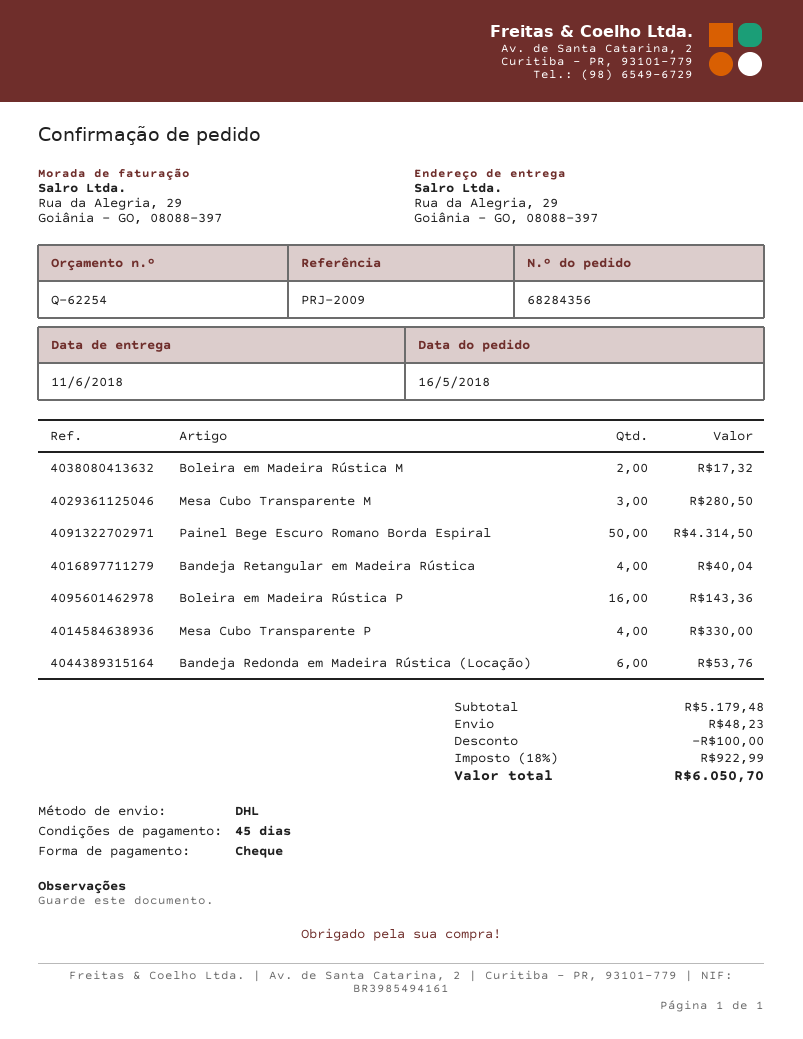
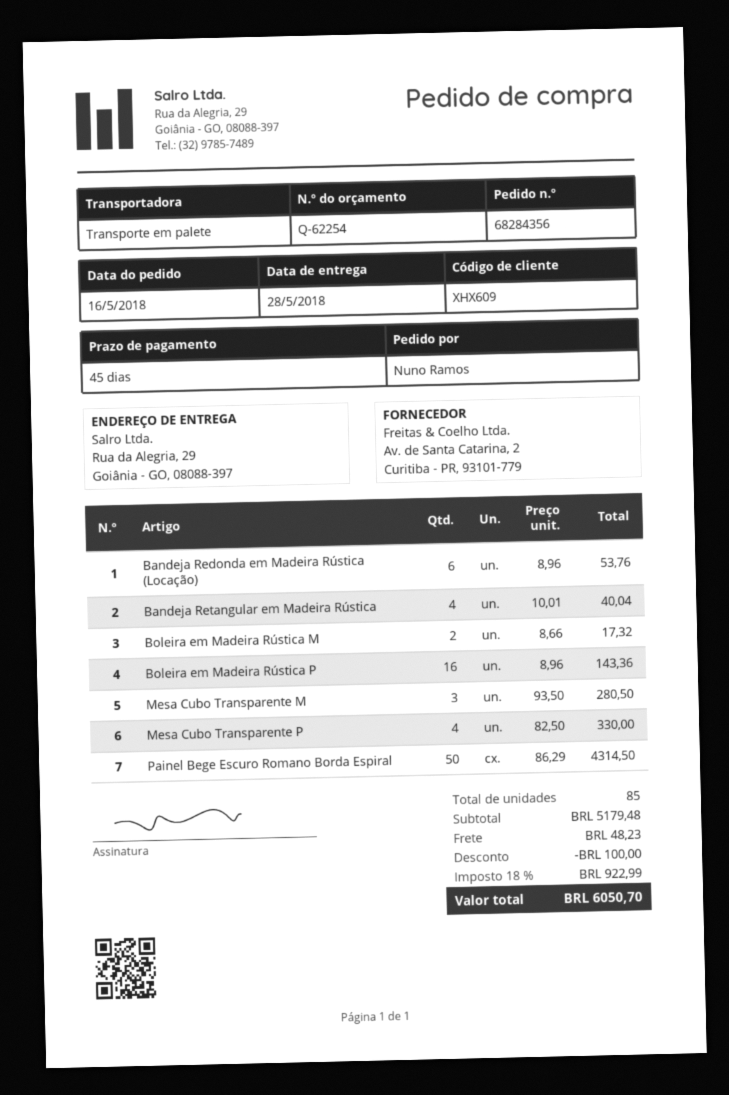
delivery date: 2018-06-11 -> 2018-05-28
shipping method: DHL -> pallet freight

